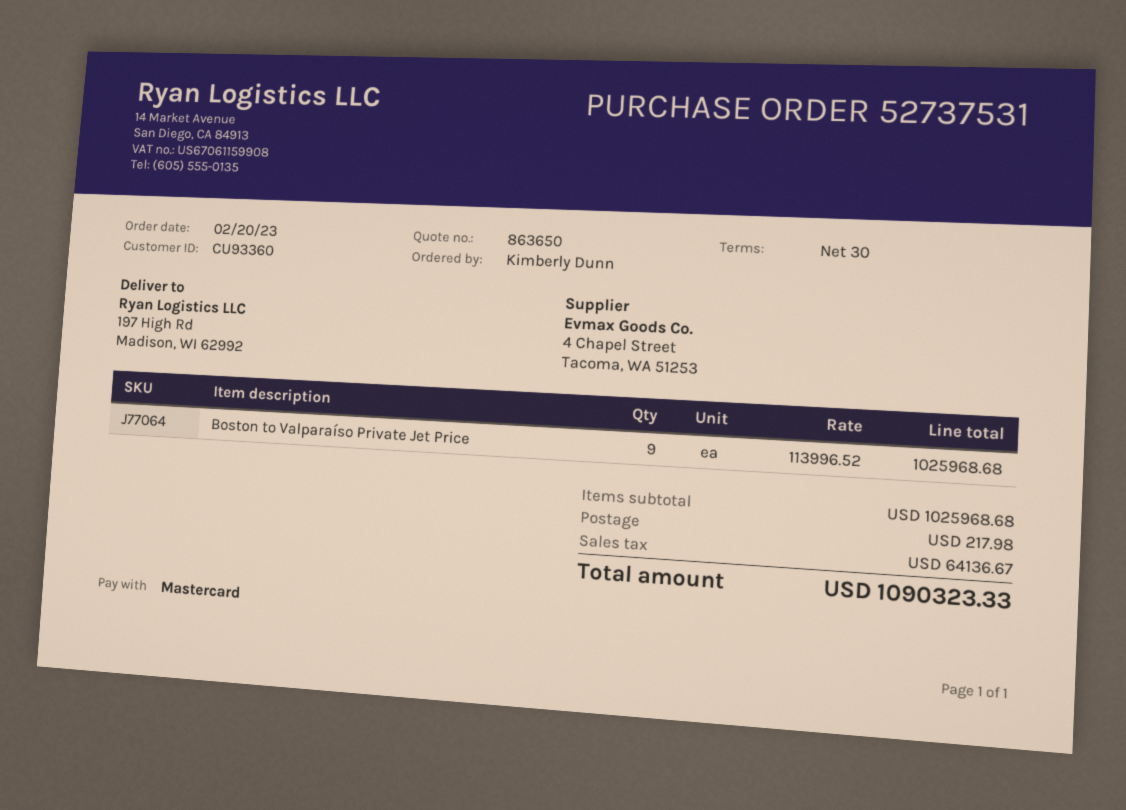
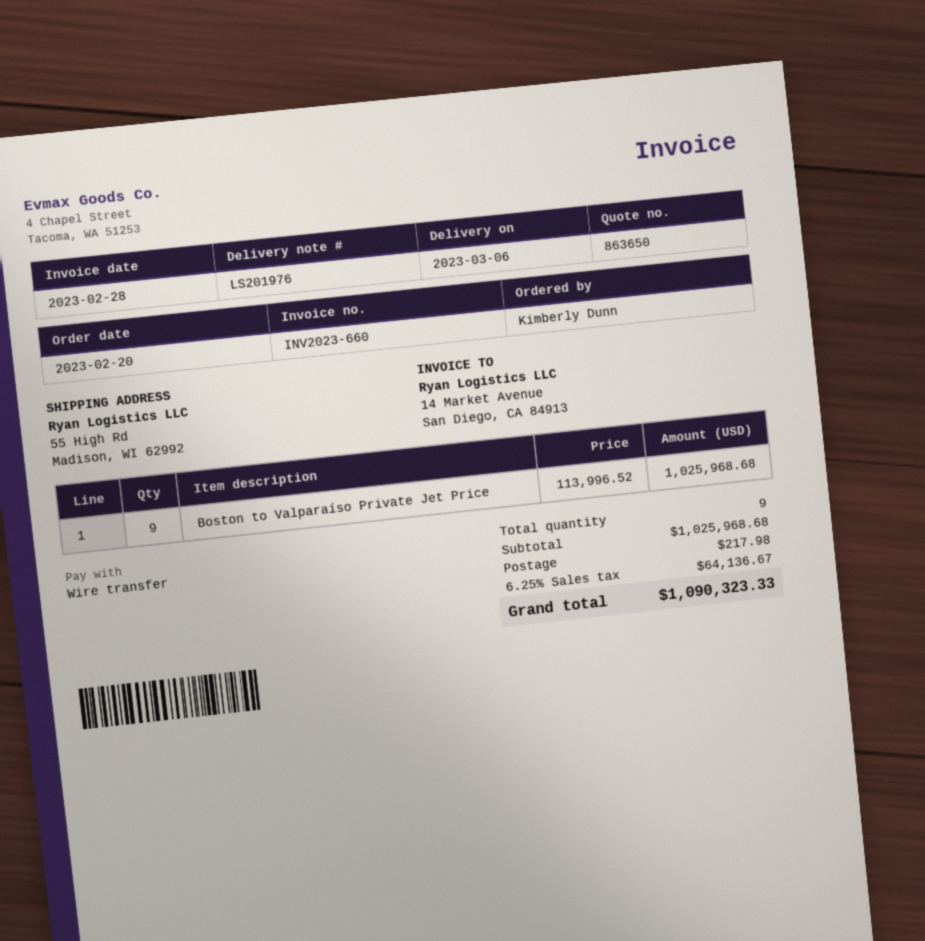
payment method: Mastercard -> bank transfer
ship to: 197 High Rd, Madison, WI 62992 -> 55 High Rd, Madison, WI 62992

